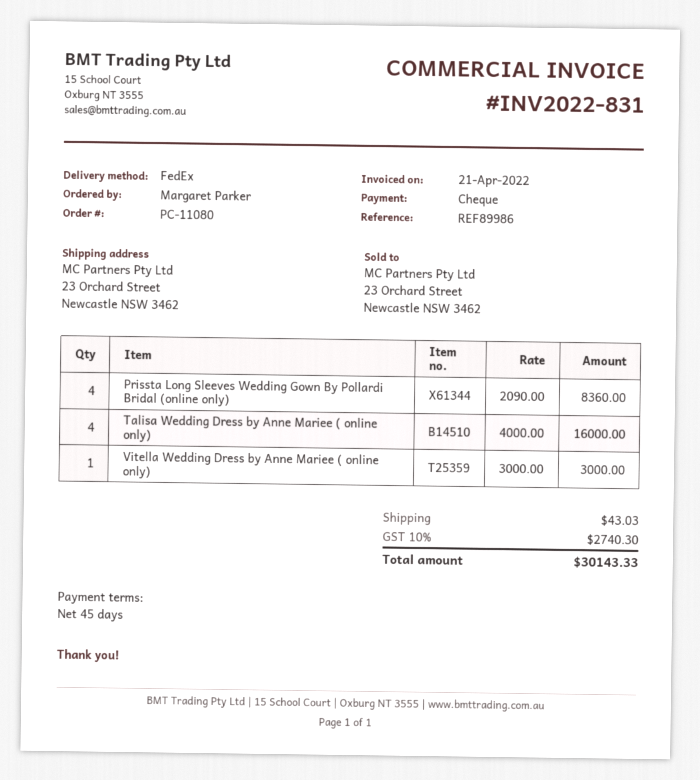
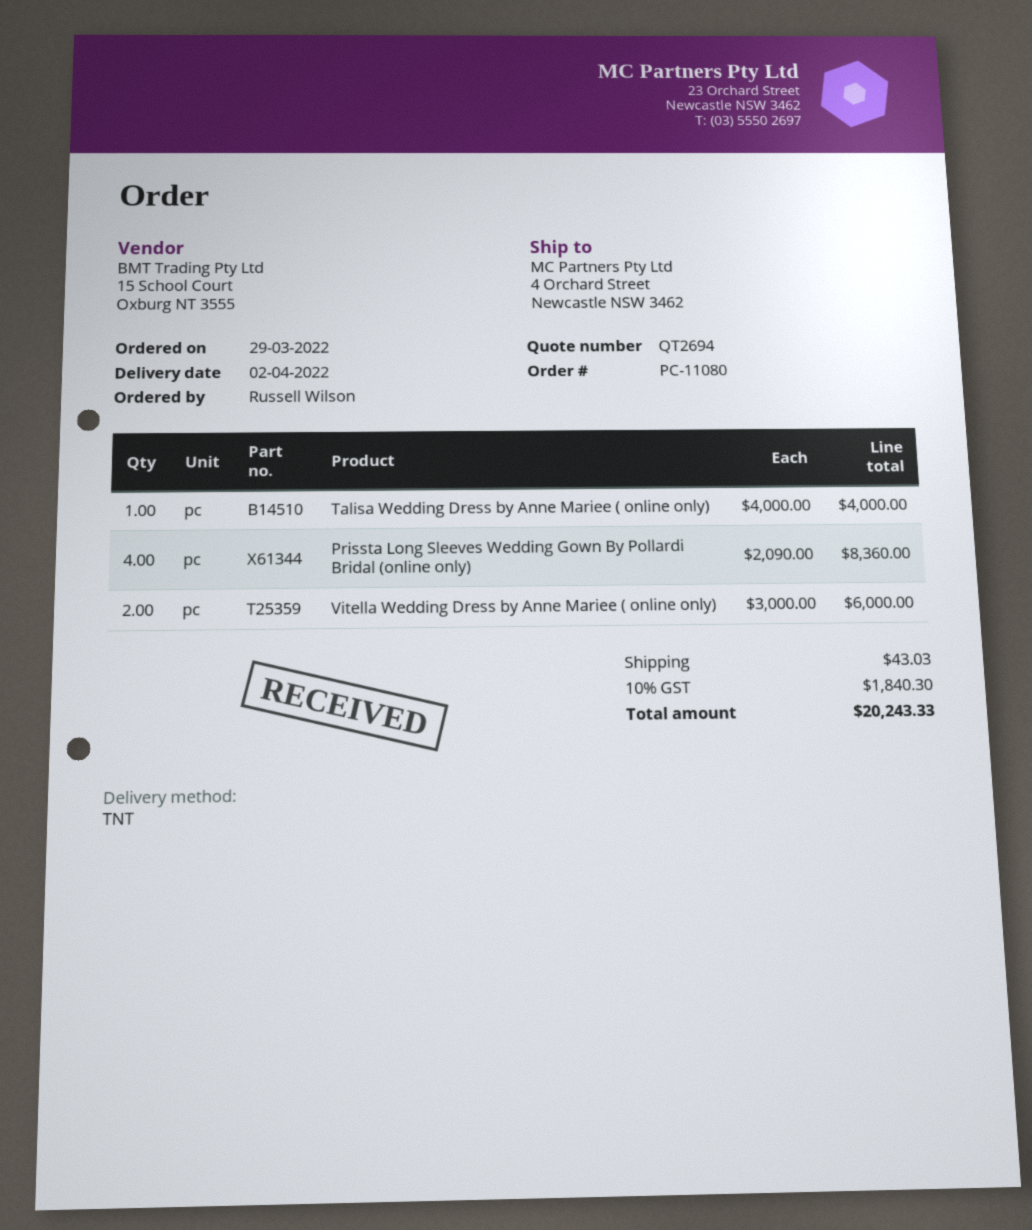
ordered by: Margaret Parker -> Russell Wilson
shipping method: FedEx -> TNT
ship to: 23 Orchard Street, Newcastle NSW 3462 -> 4 Orchard Street, Newcastle NSW 3462
Talisa Wedding Dress by Anne Mariee ( online only): 4 x 4000.00 = 16000.00 -> 1 x 4000.00 = 4000.00
Vitella Wedding Dress by Anne Mariee ( online only): 1 x 3000.00 = 3000.00 -> 2 x 3000.00 = 6000.00
tax: 10% = 2740.30 -> 10% = 1840.30
total: 30143.33 -> 20243.33

